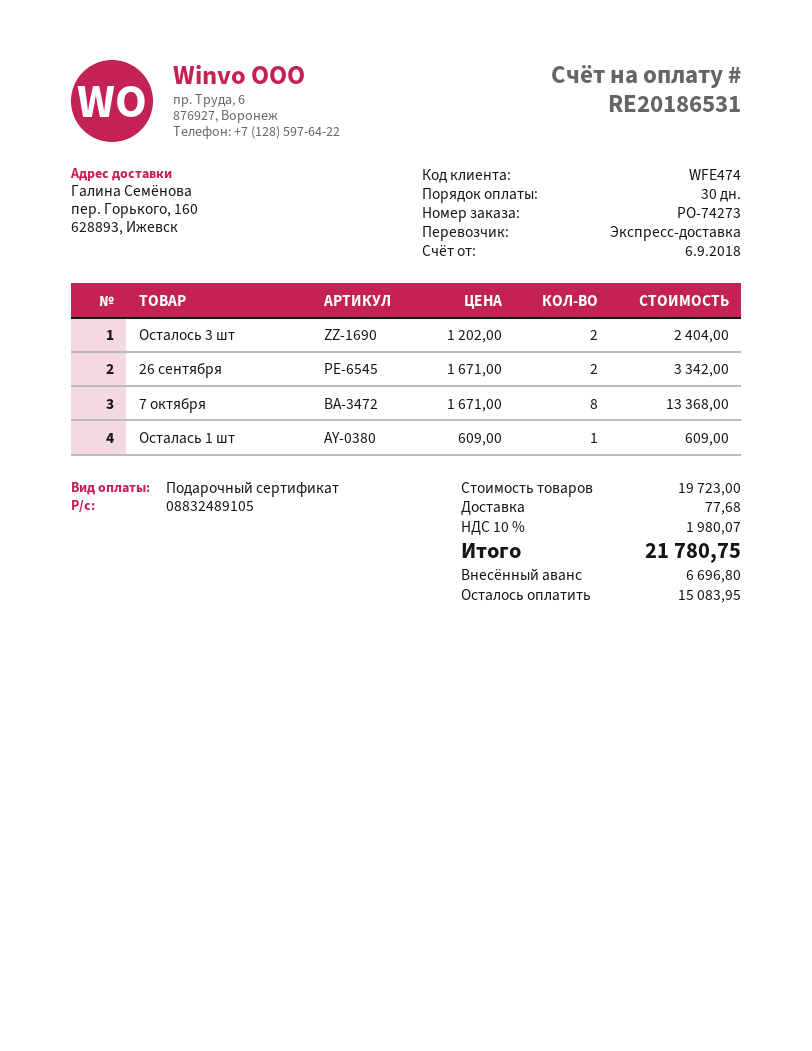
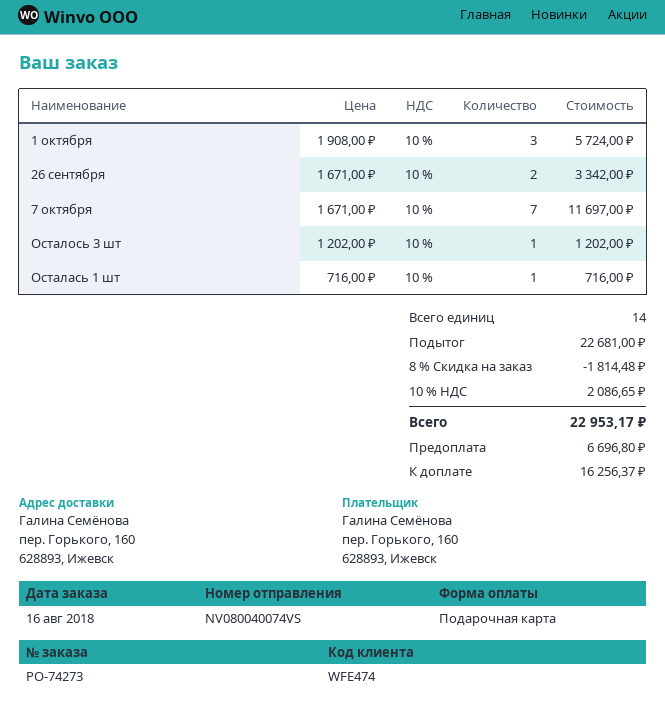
Осталось 3 шт: 2 x 1202.00 = 2404.00 -> 1 x 1202.00 = 1202.00
7 октября: 8 x 1671.00 = 13368.00 -> 7 x 1671.00 = 11697.00
Осталась 1 шт: 1 x 609.00 = 609.00 -> 1 x 716.00 = 716.00
1 октября: none -> 3 x 1908.00 = 5724.00
subtotal: 19723.00 -> 22681.00
discount: none -> 8% = 1814.48
shipping: 77.68 -> none
tax: 10% = 1980.07 -> 10% = 2086.65
total: 21780.75 -> 22953.17
balance: 15083.95 -> 16256.37

